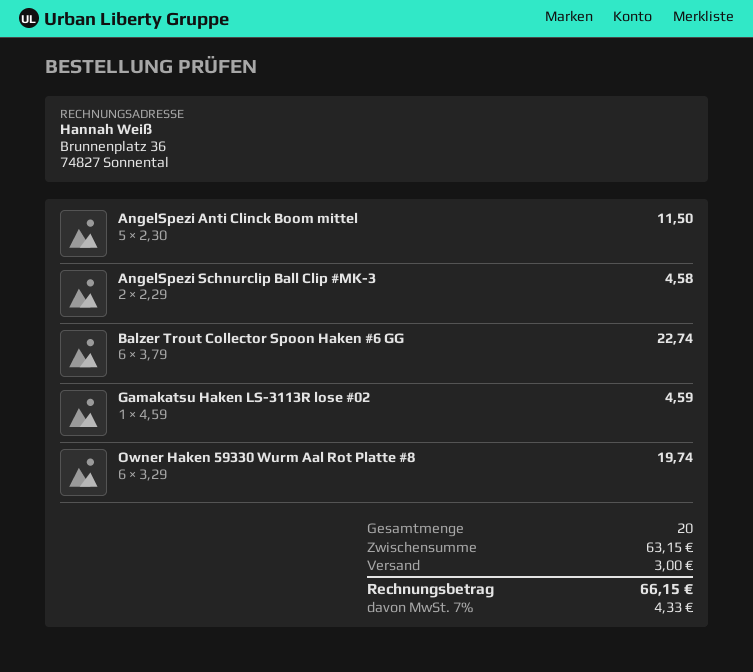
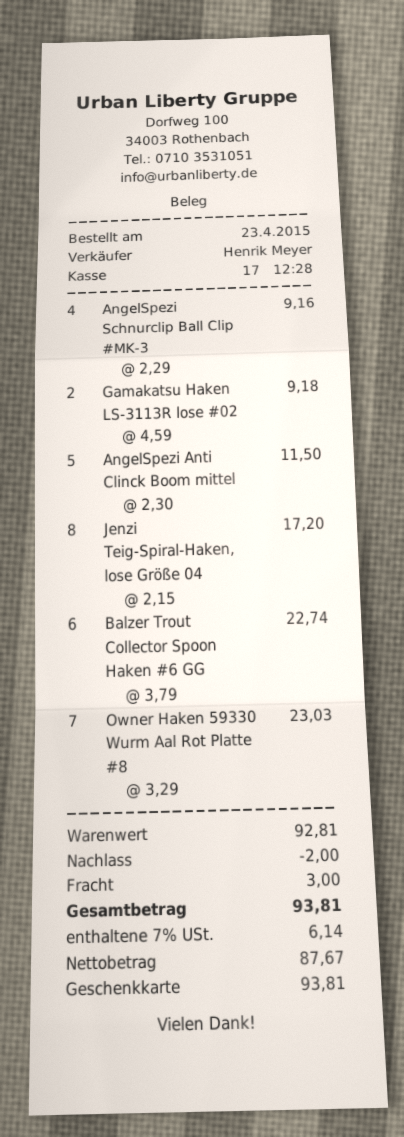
AngelSpezi Schnurclip Ball Clip #MK-3: 2 x 2.29 = 4.58 -> 4 x 2.29 = 9.16
Gamakatsu Haken LS-3113R lose #02: 1 x 4.59 = 4.59 -> 2 x 4.59 = 9.18
Owner Haken 59330 Wurm Aal Rot Platte #8: 6 x 3.29 = 19.74 -> 7 x 3.29 = 23.03
Jenzi Teig-Spiral-Haken, lose Größe 04: none -> 8 x 2.15 = 17.20
subtotal: 63.15 -> 92.81
discount: none -> 2.00
tax: 7% = 4.33 -> 7% = 6.14
total: 66.15 -> 93.81

